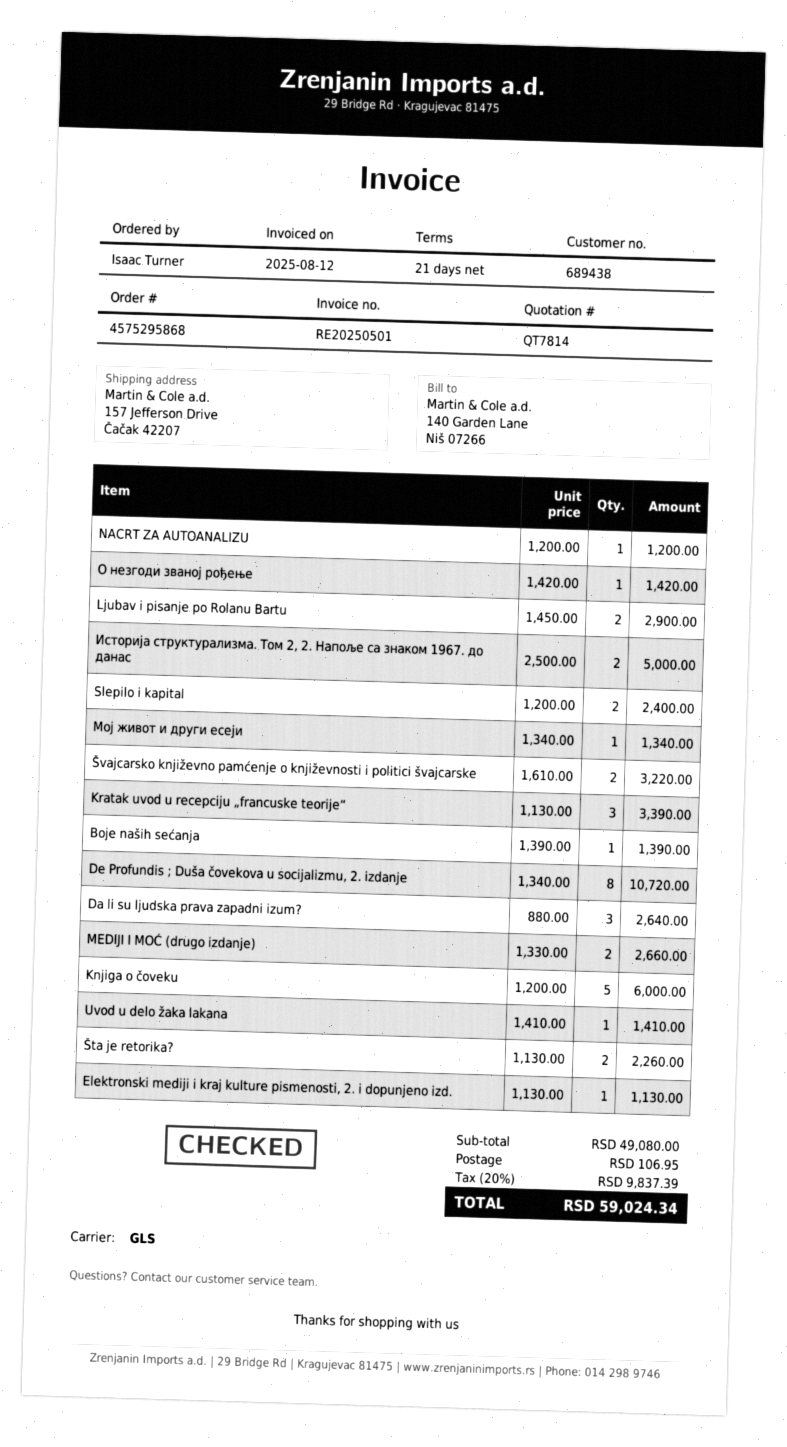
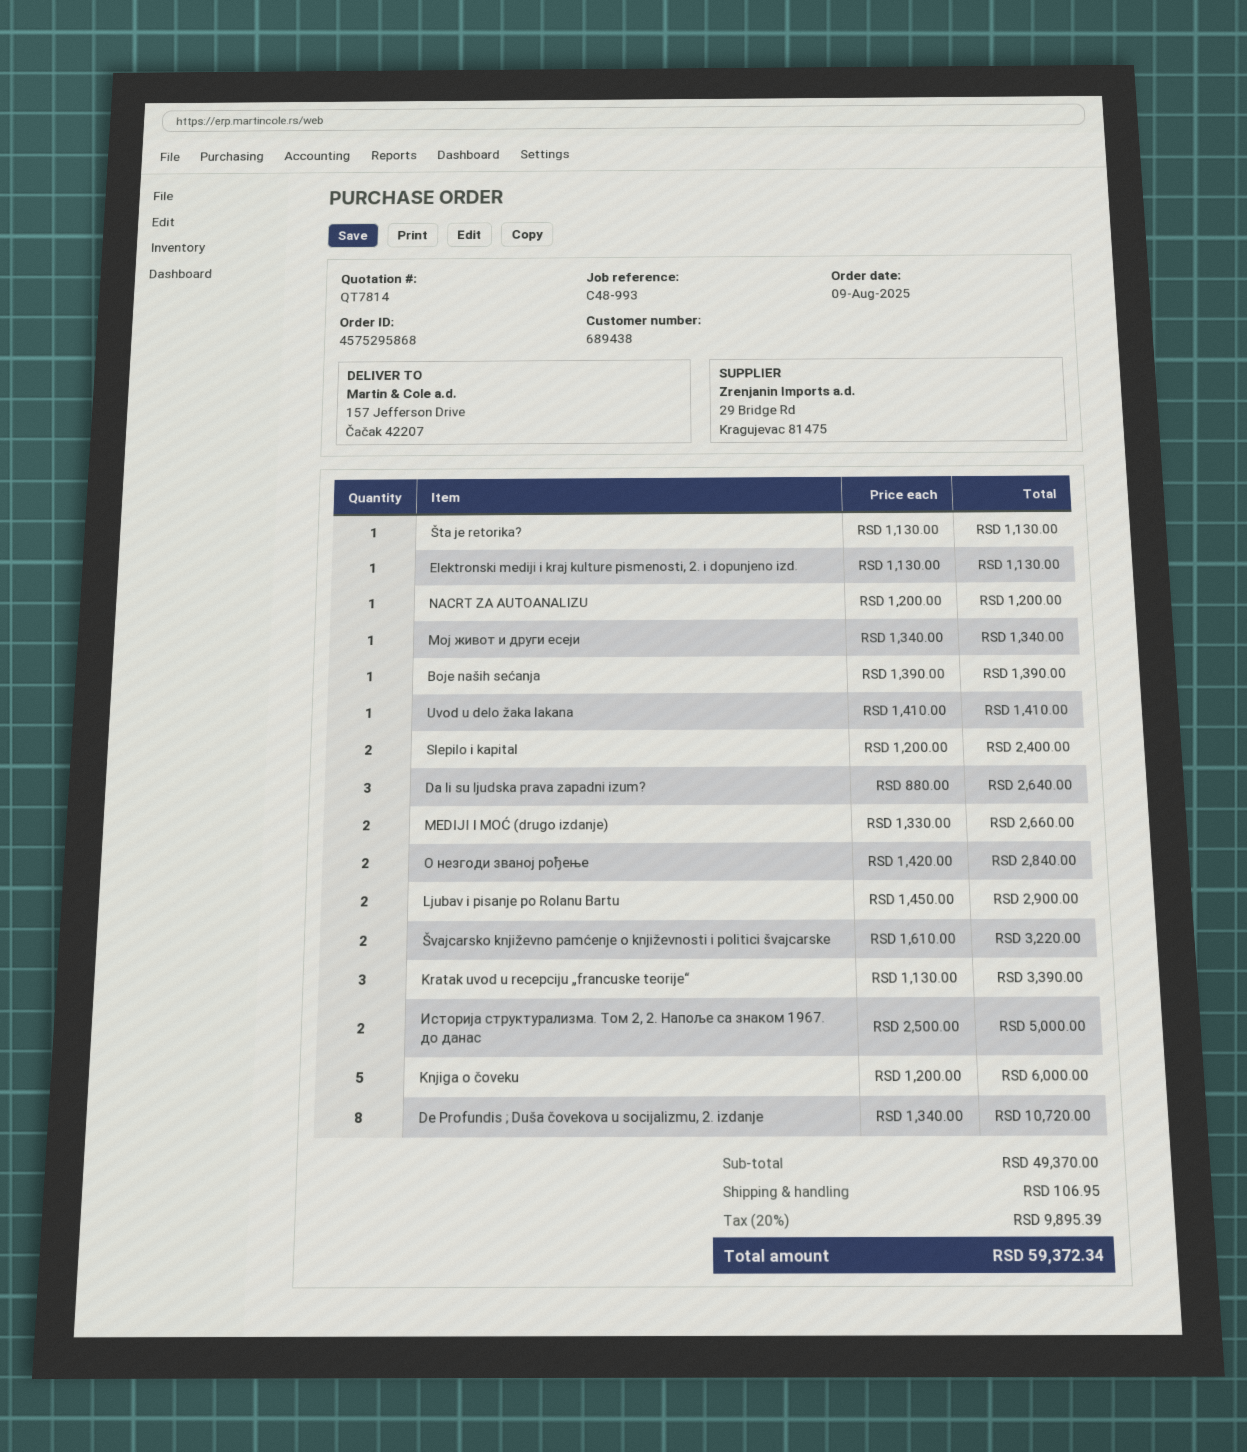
О незгоди званој рођење: 1 x 1420.00 = 1420.00 -> 2 x 1420.00 = 2840.00
Šta je retorika?: 2 x 1130.00 = 2260.00 -> 1 x 1130.00 = 1130.00
subtotal: 49080.00 -> 49370.00
tax: 20% = 9837.39 -> 20% = 9895.39
total: 59024.34 -> 59372.34

